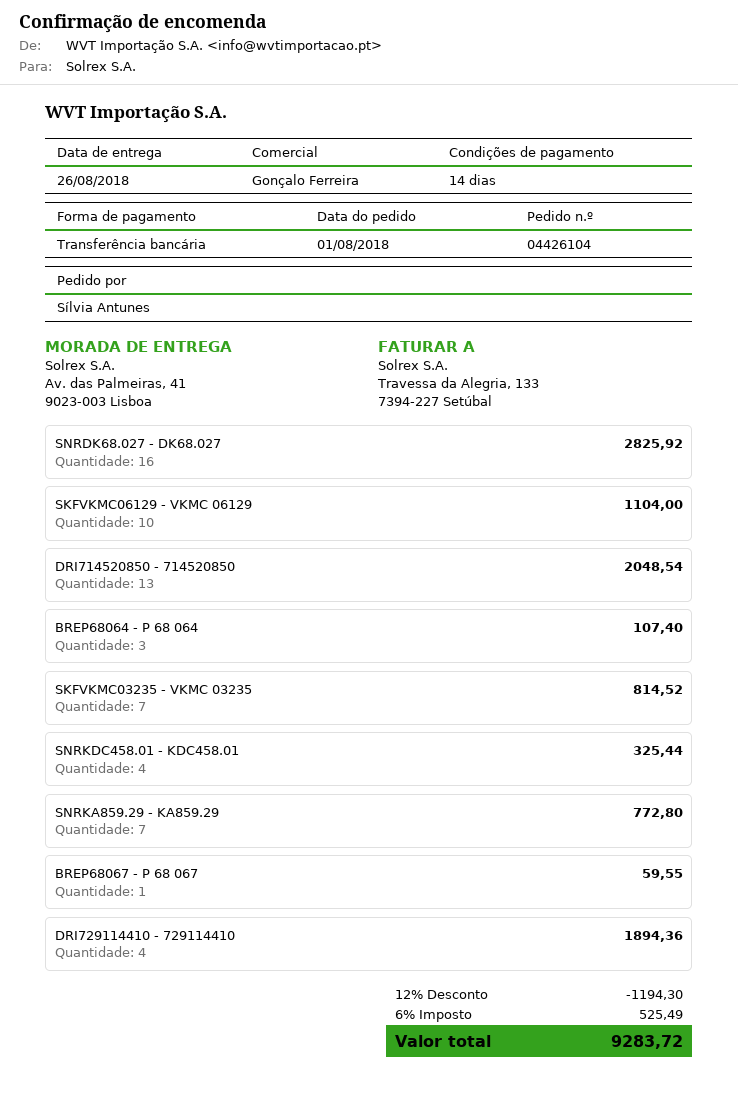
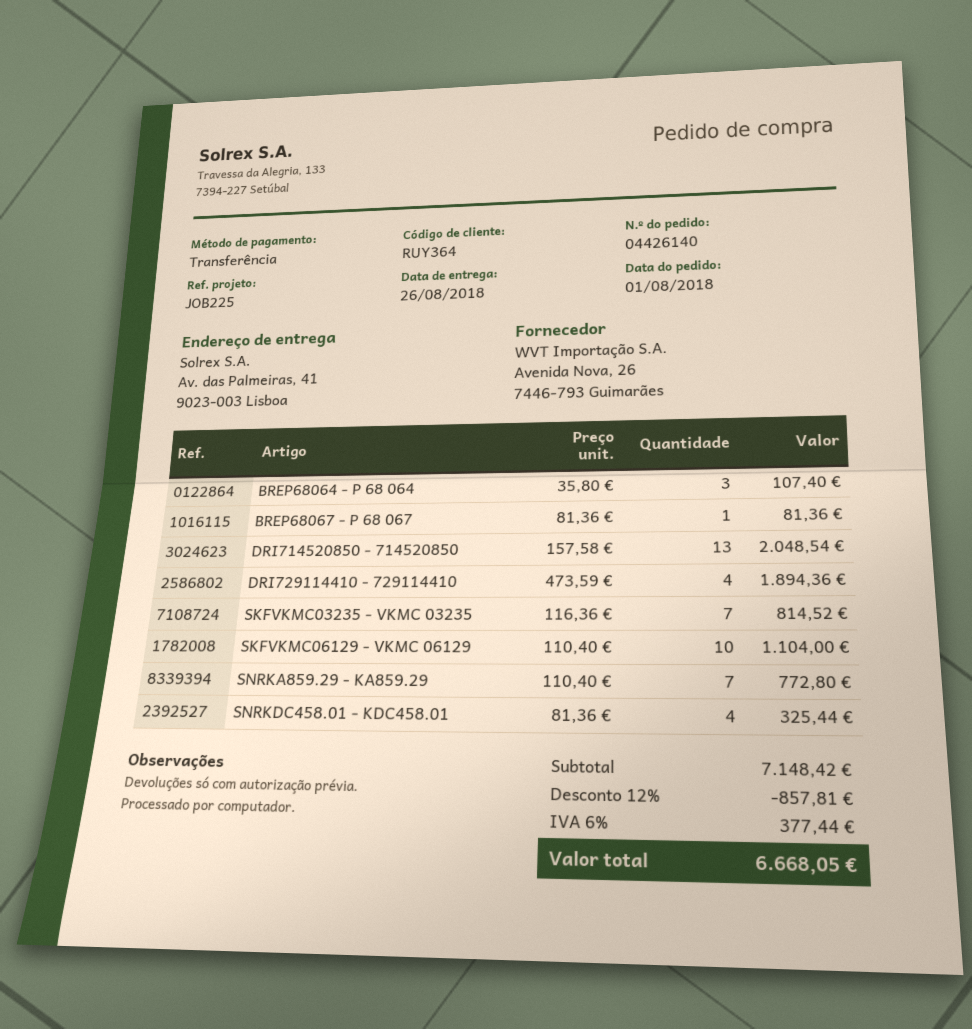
order number: 04426104 -> 04426140
SNRDK68.027 - DK68.027: 16 for 2825.92 -> none
BREP68067 - P 68 067: 1 for 59.55 -> 1 for 81.36
discount: 12% = 1194.30 -> 12% = 857.81
tax: 6% = 525.49 -> 6% = 377.44
total: 9283.72 -> 6668.05

